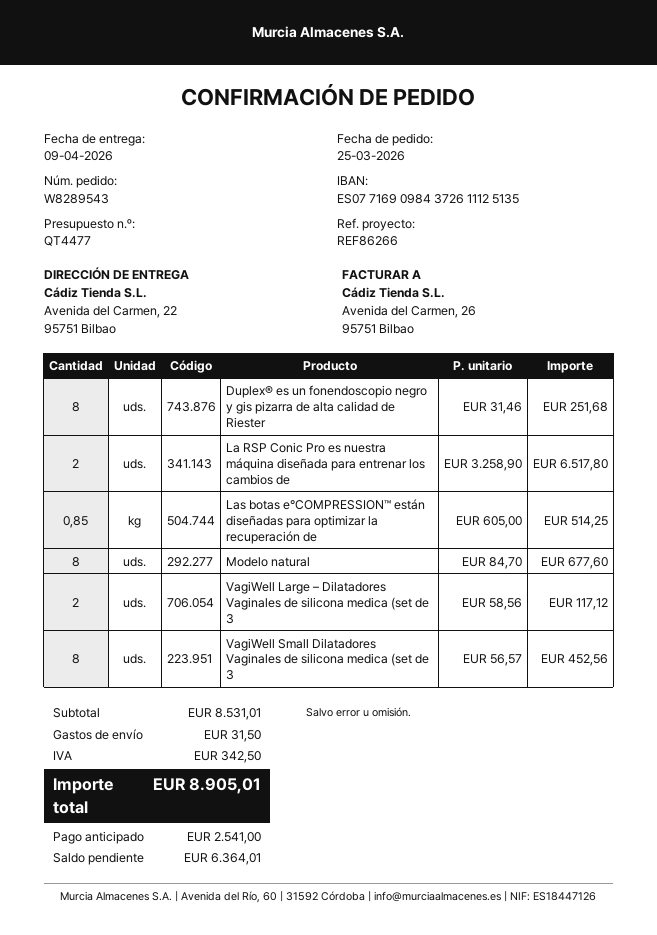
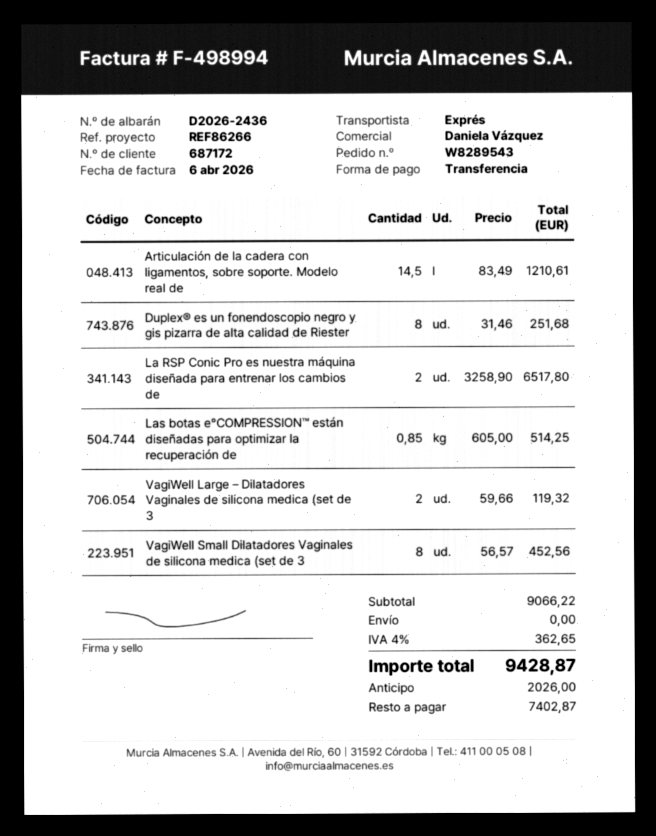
Modelo natural: 8 x 84.70 = 677.60 -> none
VagiWell Large – Dilatadores Vaginales de silicona medica (set de 3: 2 x 58.56 = 117.12 -> 2 x 59.66 = 119.32
Articulación de la cadera con ligamentos, sobre soporte. Modelo real de: none -> 14.5 x 83.49 = 1210.61
subtotal: 8531.01 -> 9066.22
shipping: 31.50 -> 0.00
tax: 342.50 -> 362.65
total: 8905.01 -> 9428.87
deposit: 2541.00 -> 2026.00
balance: 6364.01 -> 7402.87

